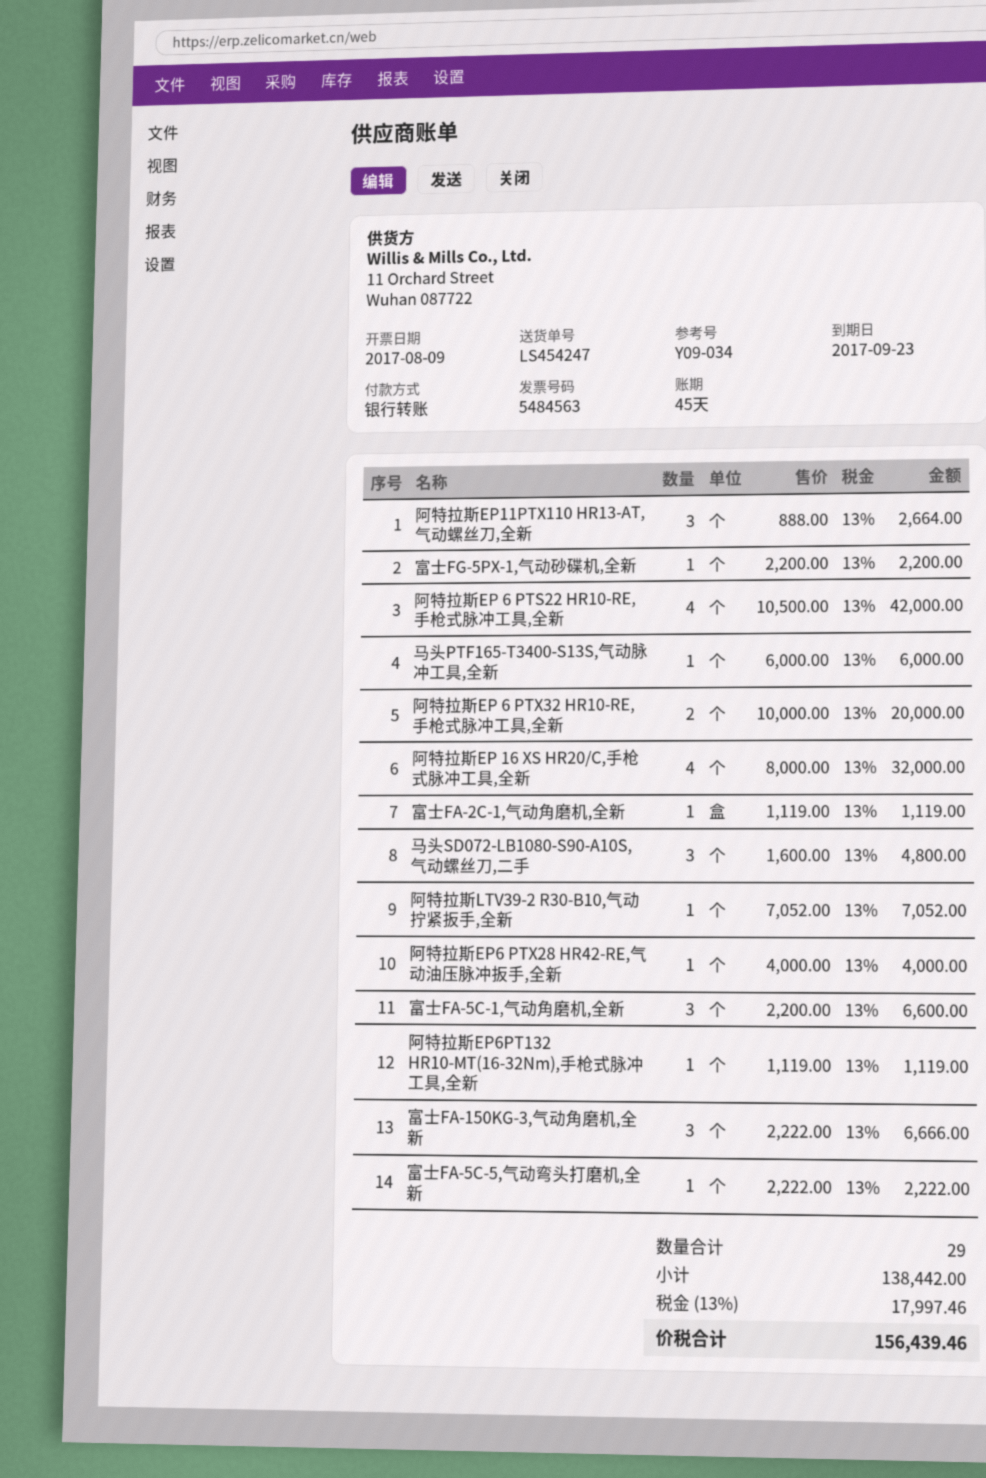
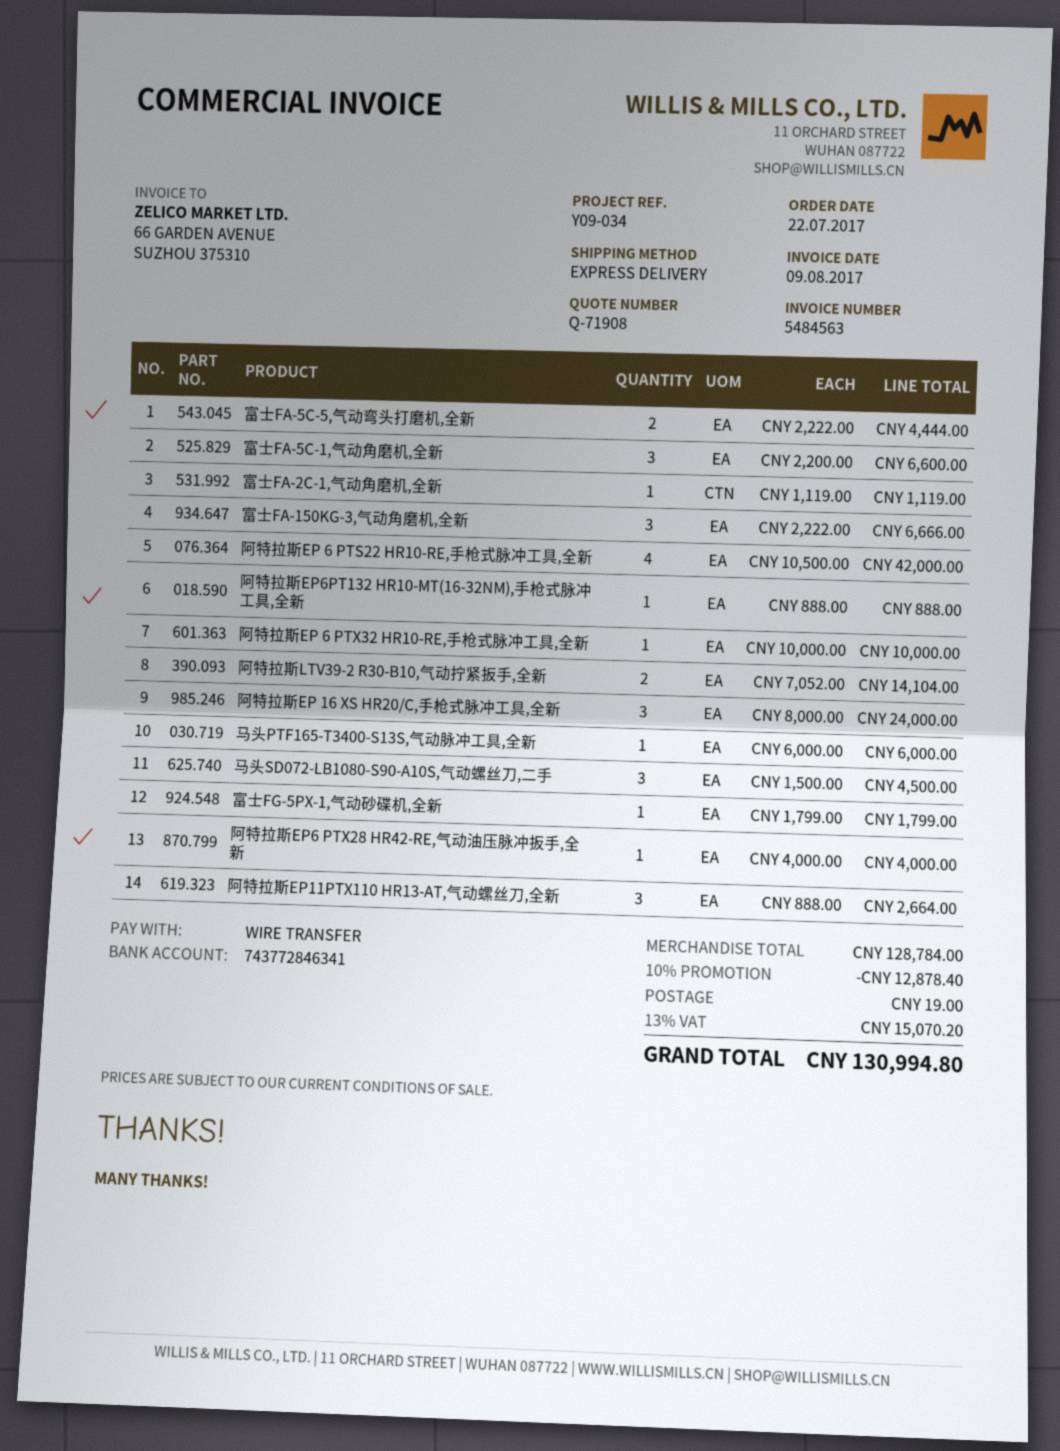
富士FG-5PX-1,气动砂碟机,全新: 1 x 2200.00 = 2200.00 -> 1 x 1799.00 = 1799.00
阿特拉斯EP 6 PTX32 HR10-RE,手枪式脉冲工具,全新: 2 x 10000.00 = 20000.00 -> 1 x 10000.00 = 10000.00
阿特拉斯EP 16 XS HR20/C,手枪式脉冲工具,全新: 4 x 8000.00 = 32000.00 -> 3 x 8000.00 = 24000.00
马头SD072-LB1080-S90-A10S,气动螺丝刀,二手: 3 x 1600.00 = 4800.00 -> 3 x 1500.00 = 4500.00
阿特拉斯LTV39-2 R30-B10,气动拧紧扳手,全新: 1 x 7052.00 = 7052.00 -> 2 x 7052.00 = 14104.00
阿特拉斯EP6PT132 HR10-MT(16-32Nm),手枪式脉冲工具,全新: 1 x 1119.00 = 1119.00 -> 1 x 888.00 = 888.00
富士FA-5C-5,气动弯头打磨机,全新: 1 x 2222.00 = 2222.00 -> 2 x 2222.00 = 4444.00
subtotal: 138442.00 -> 128784.00
discount: none -> 10% = 12878.40
shipping: none -> 19.00
tax: 13% = 17997.46 -> 13% = 15070.20
total: 156439.46 -> 130994.80

